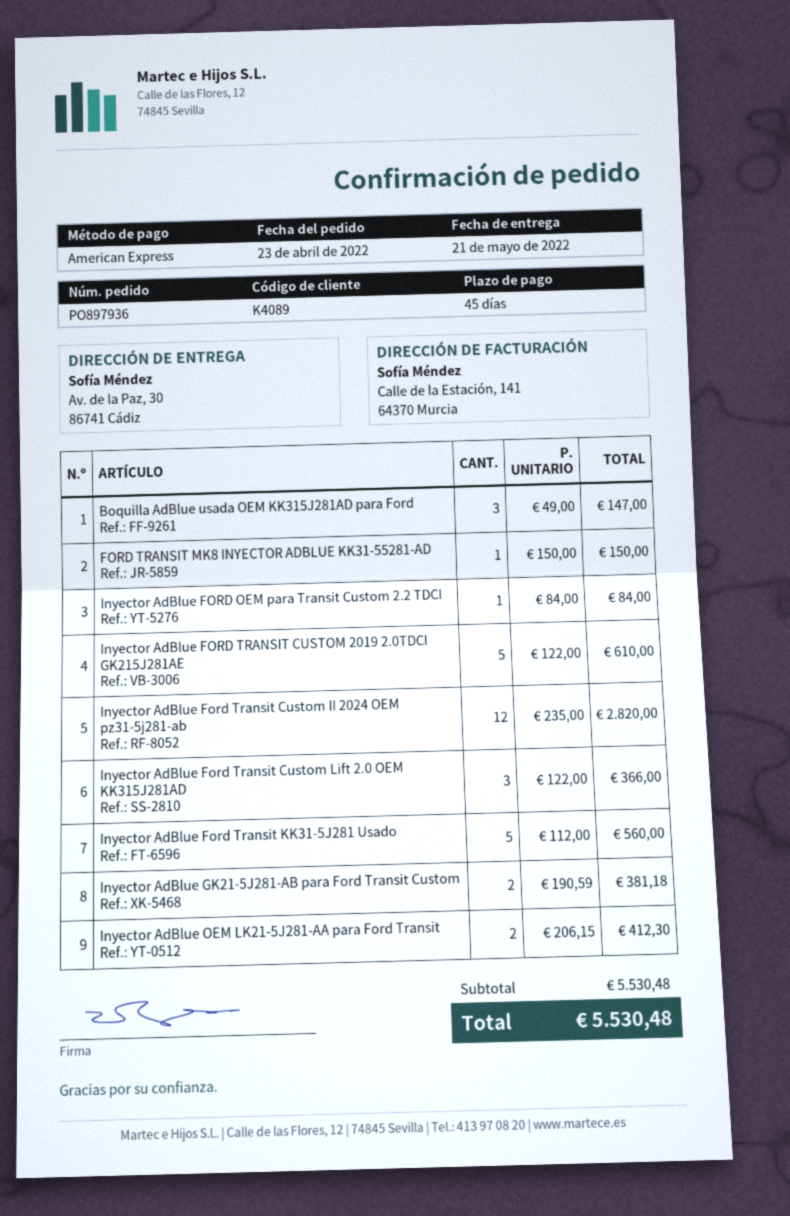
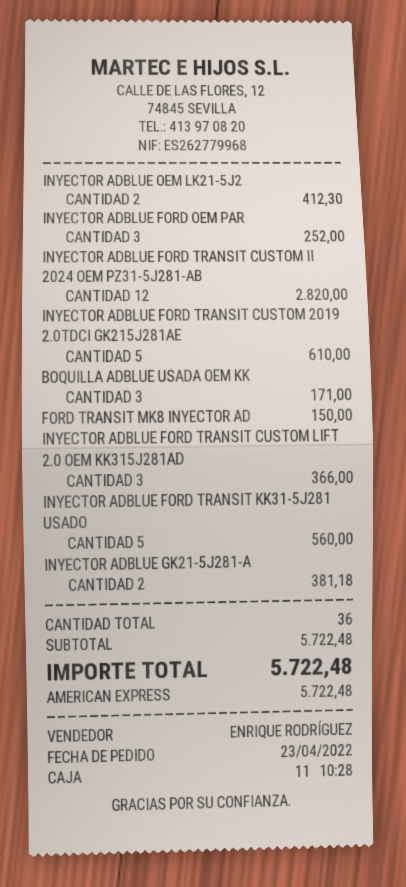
Boquilla AdBlue usada OEM KK315J281AD para Ford: 3 for 147.00 -> 3 for 171.00
Inyector AdBlue FORD OEM para Transit Custom 2.2 TDCI: 1 for 84.00 -> 3 for 252.00
subtotal: 5530.48 -> 5722.48
total: 5530.48 -> 5722.48

